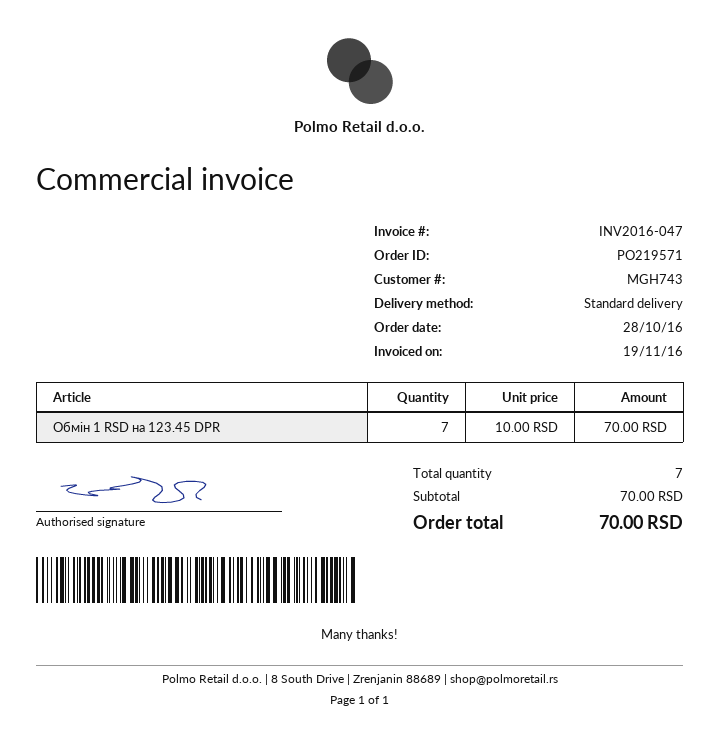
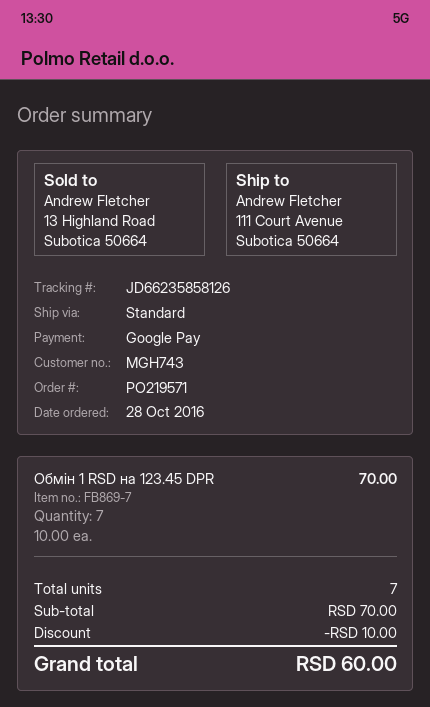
discount: none -> 10.00
total: 70.00 -> 60.00

